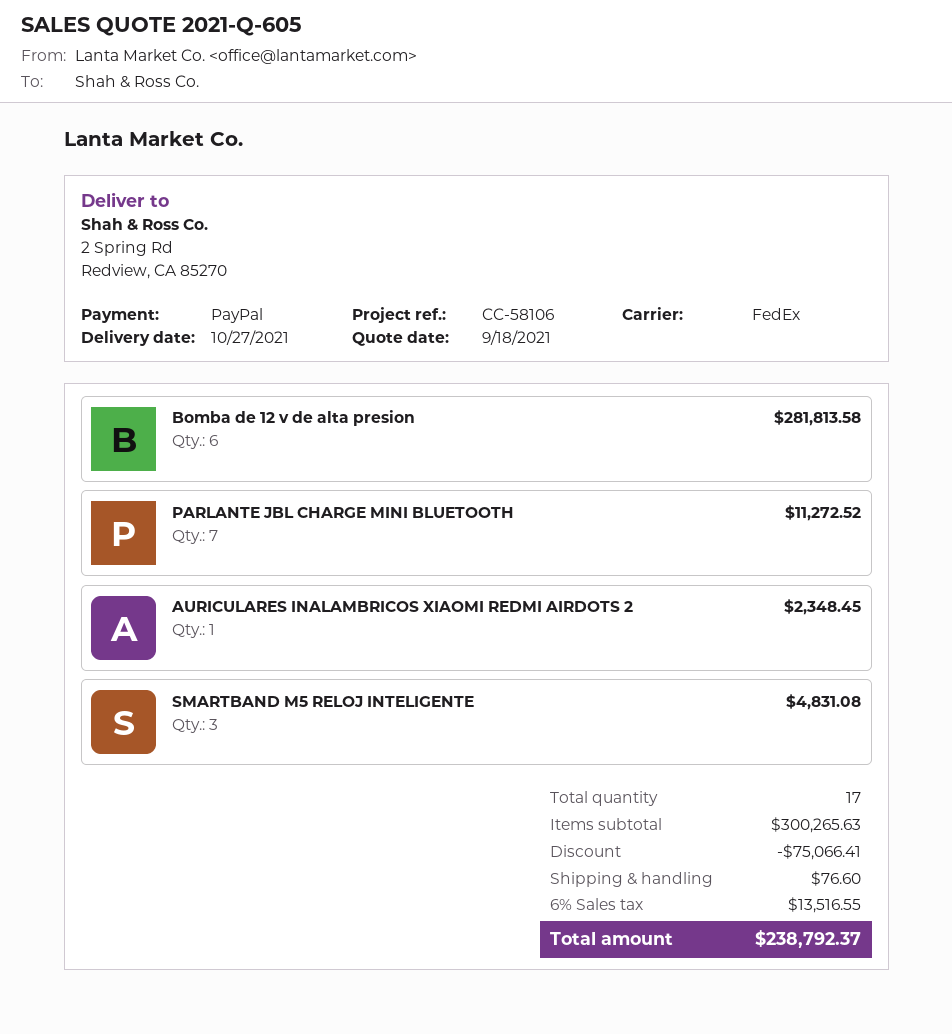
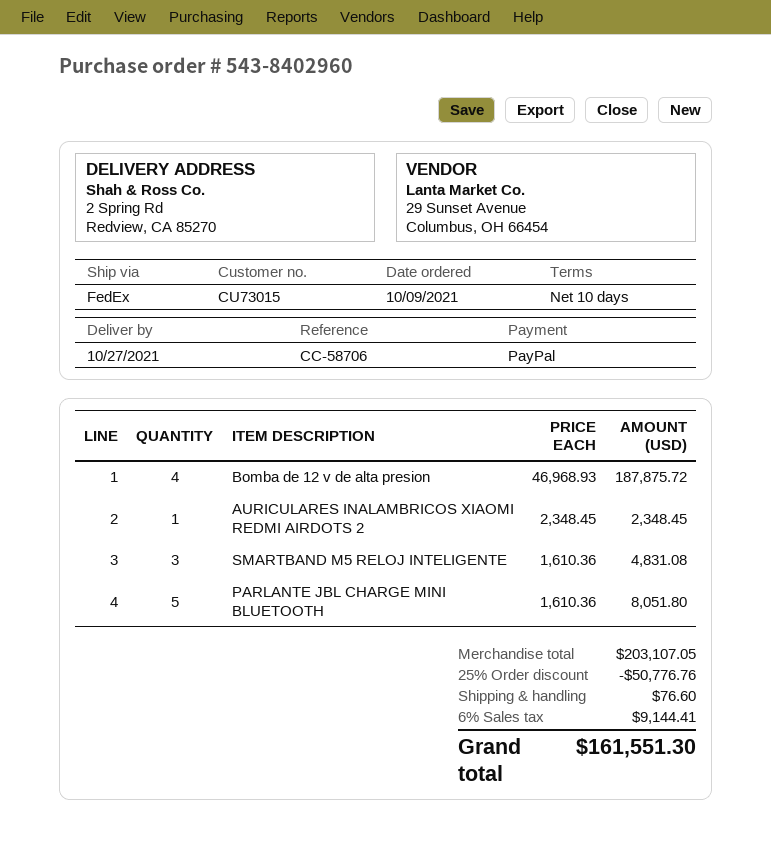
reference: CC-58106 -> CC-58706
Bomba de 12 v de alta presion: 6 for 281813.58 -> 4 for 187875.72
PARLANTE JBL CHARGE MINI BLUETOOTH: 7 for 11272.52 -> 5 for 8051.80
subtotal: 300265.63 -> 203107.05
discount: 75066.41 -> 50776.76
tax: 6% = 13516.55 -> 6% = 9144.41
total: 238792.37 -> 161551.30

